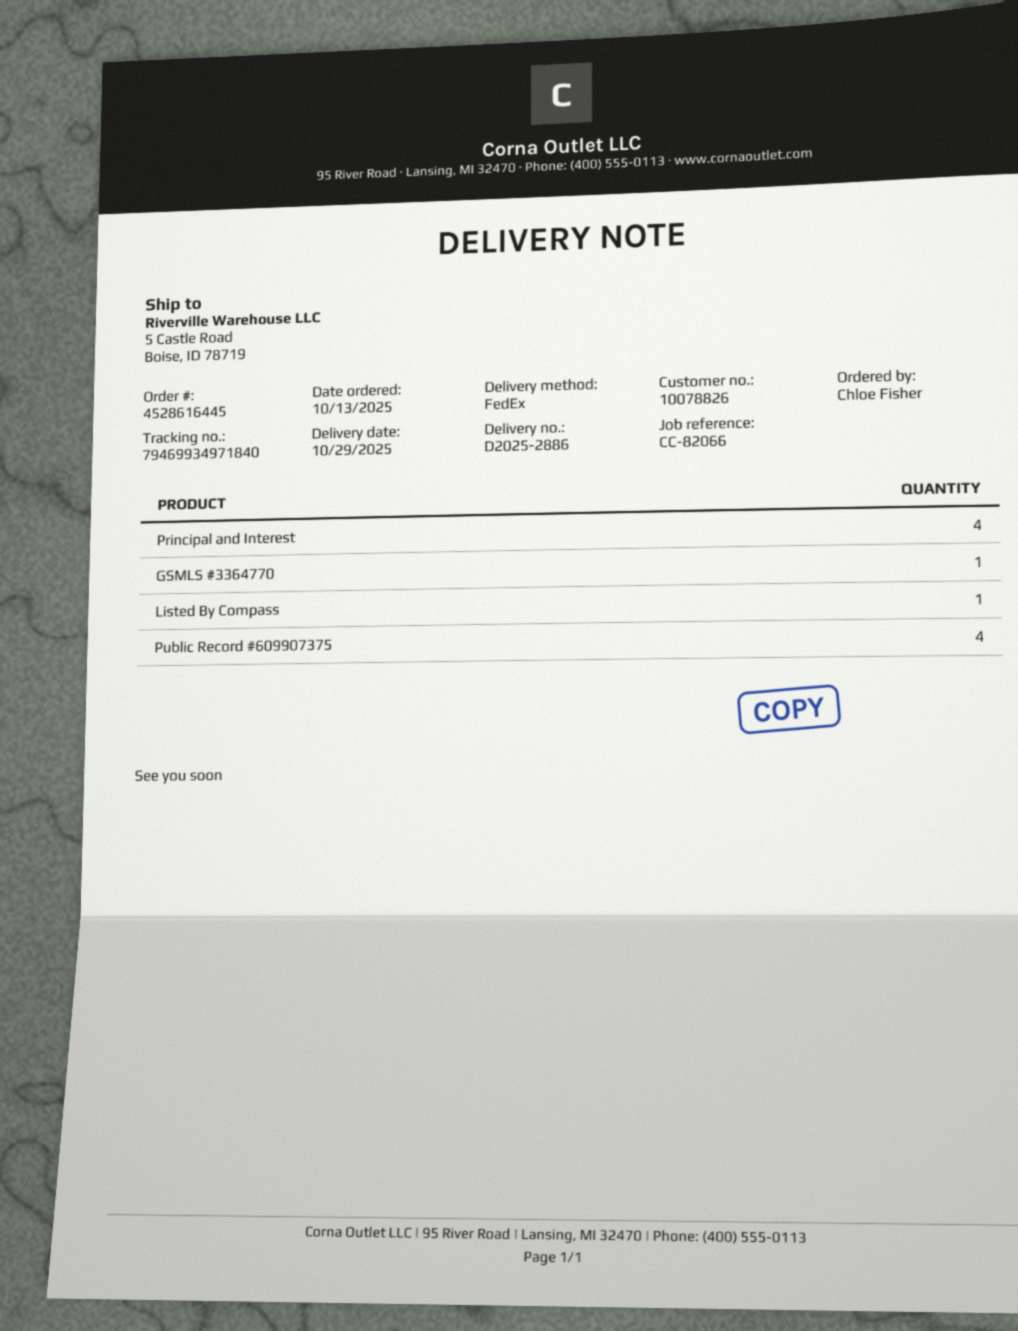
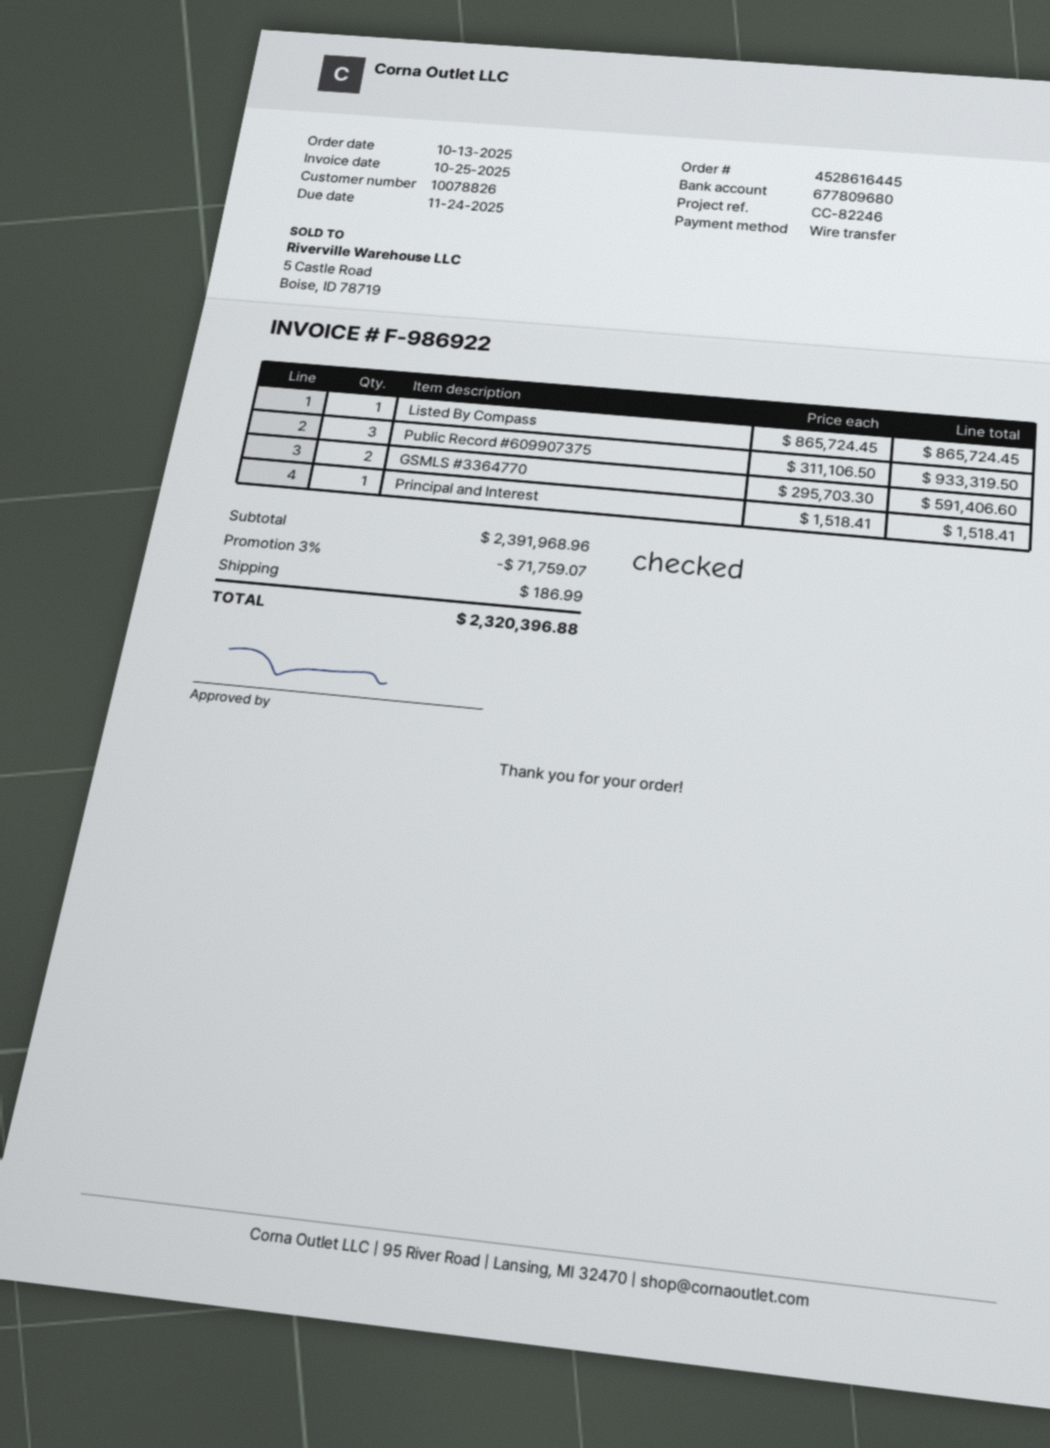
reference: CC-82066 -> CC-82246
Principal and Interest: 4 -> 1
GSMLS #3364770: 1 -> 2
Public Record #609907375: 4 -> 3

